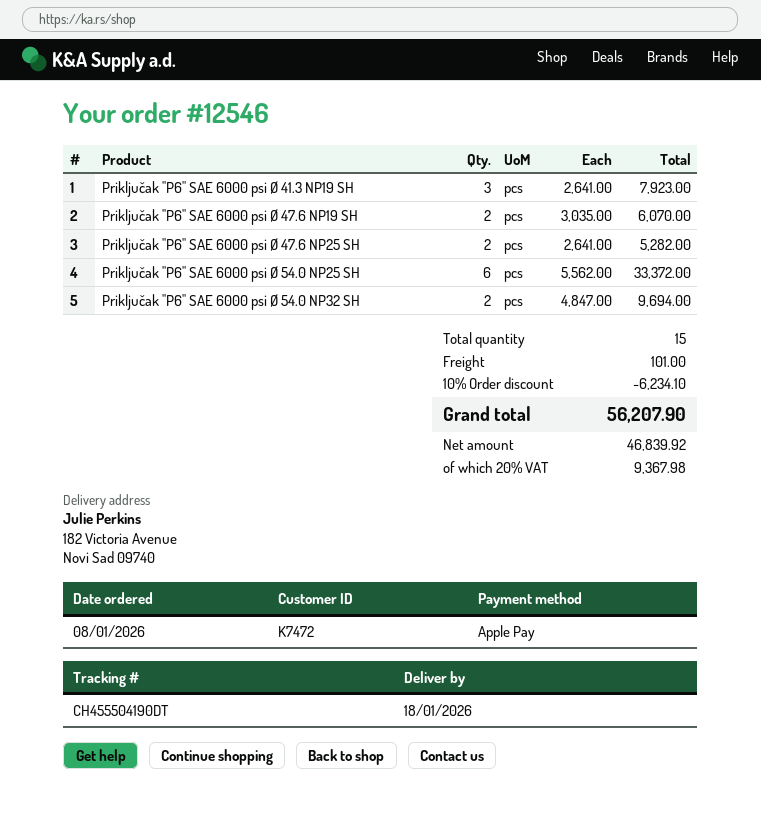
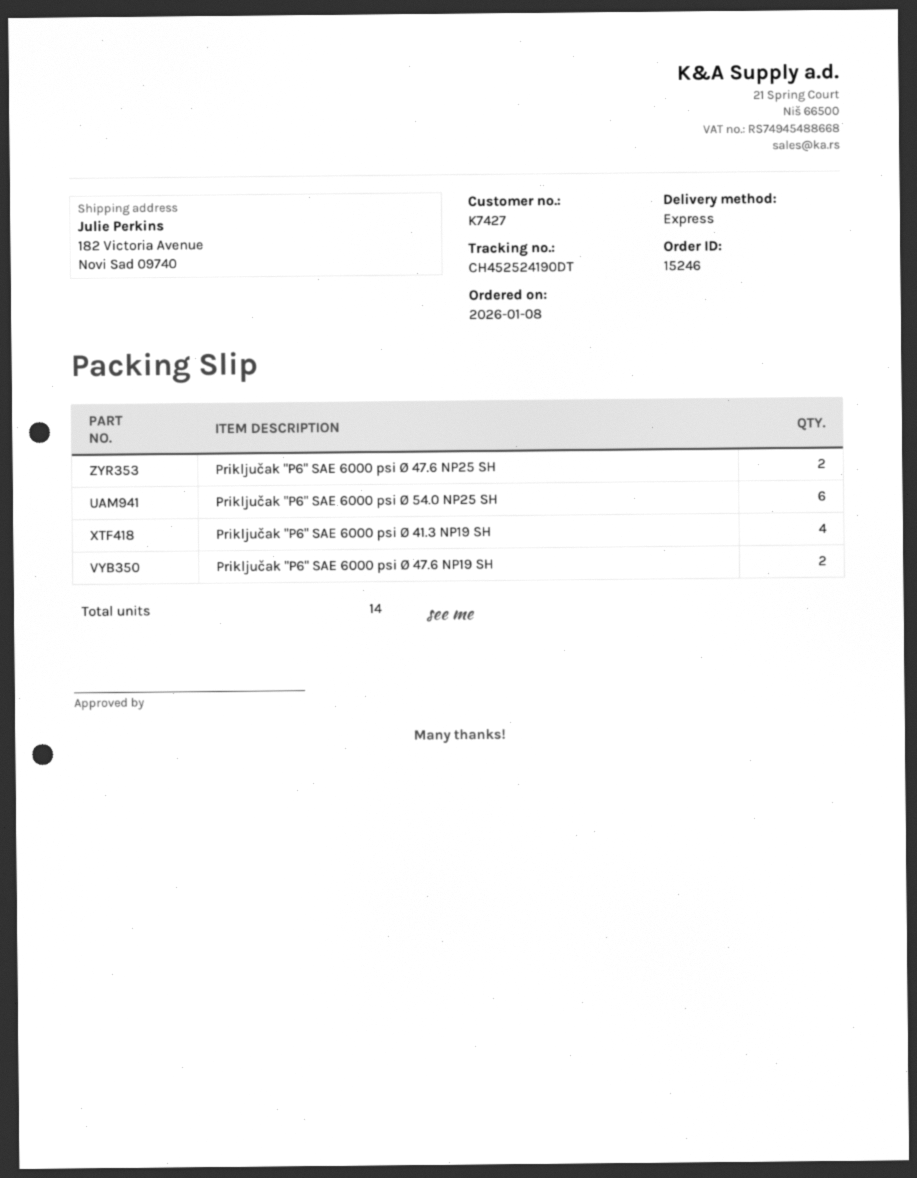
order number: 12546 -> 15246
customer number: K7472 -> K7427
tracking number: CH455504190DT -> CH452524190DT
Priključak "P6" SAE 6000 psi Ø 41.3 NP19 SH: 3 -> 4
Priključak "P6" SAE 6000 psi Ø 54.0 NP32 SH: 2 -> none
total quantity: 15 -> 14

